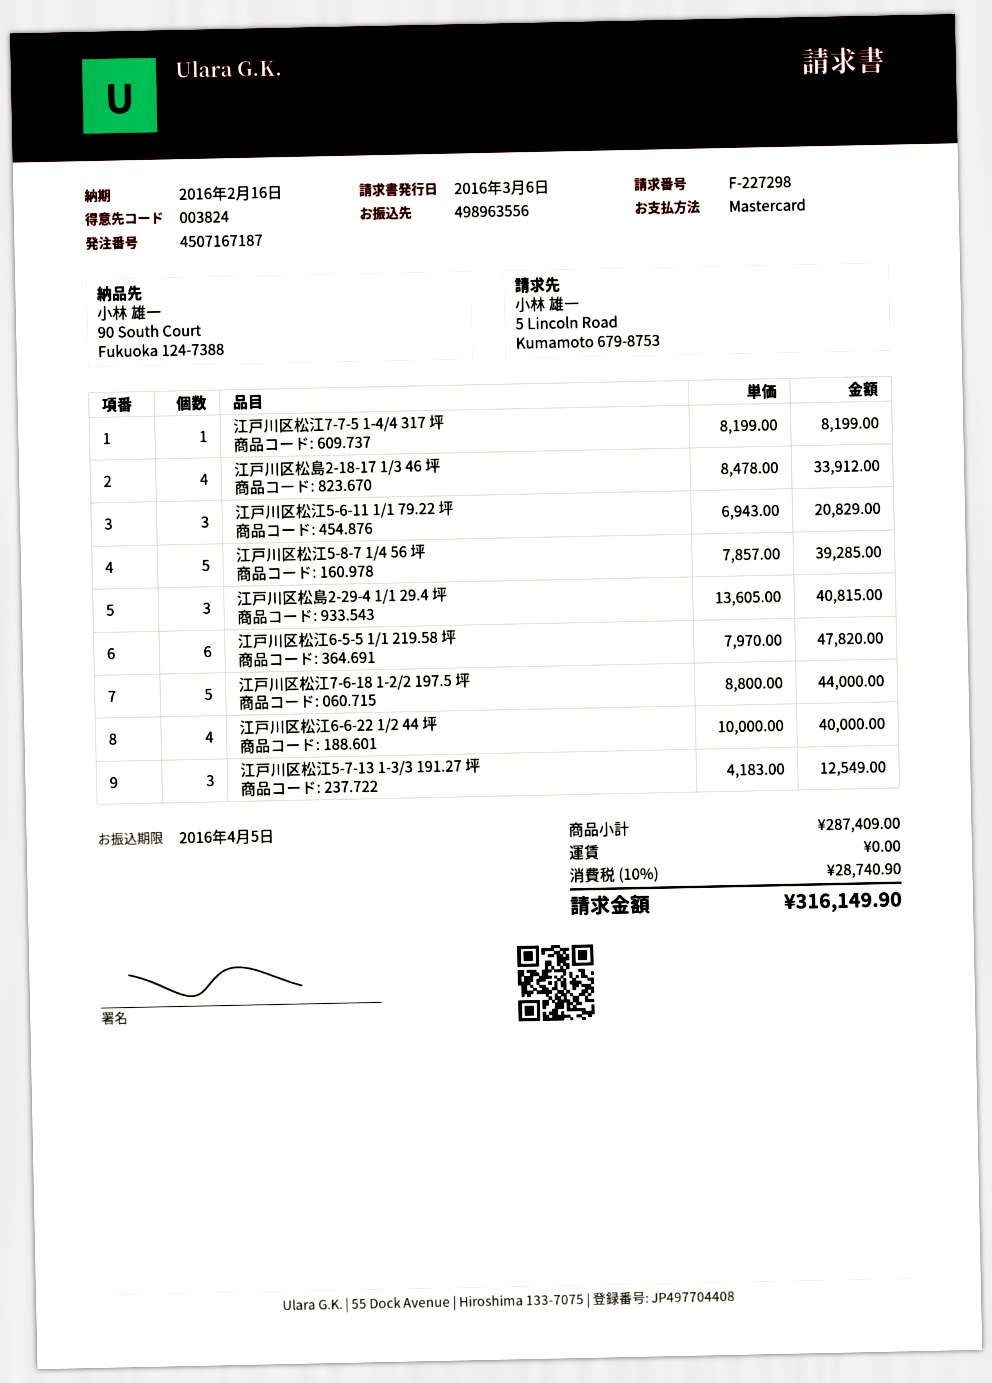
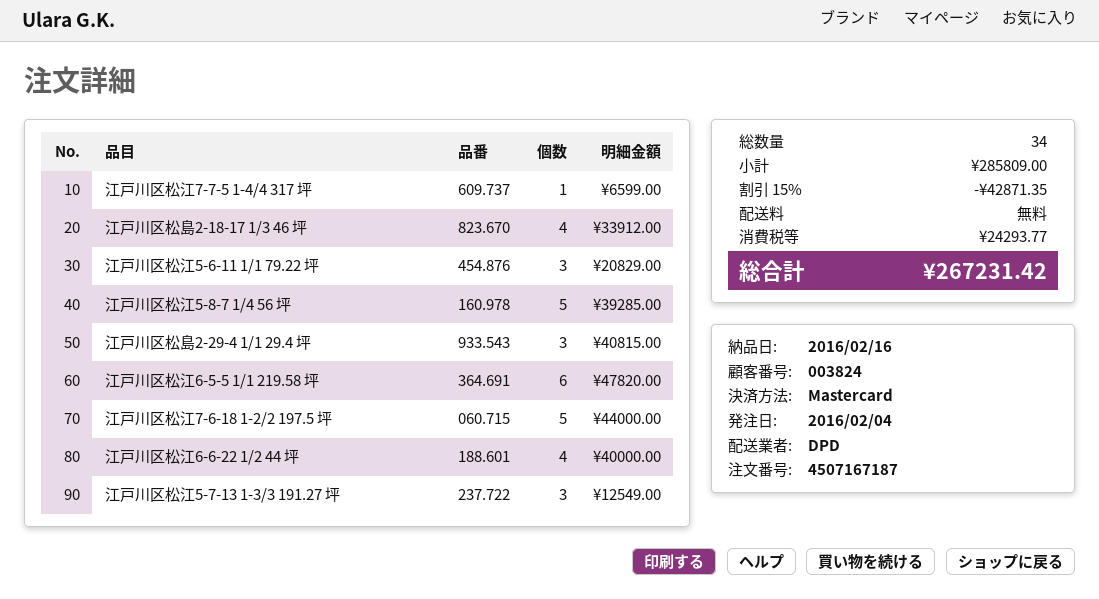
江戸川区松江7-7-5 1-4/4 317 坪: 1 for 8199.00 -> 1 for 6599.00
subtotal: 287409.00 -> 285809.00
discount: none -> 15% = 42871.35
tax: 28740.90 -> 24293.77
total: 316149.90 -> 267231.42

